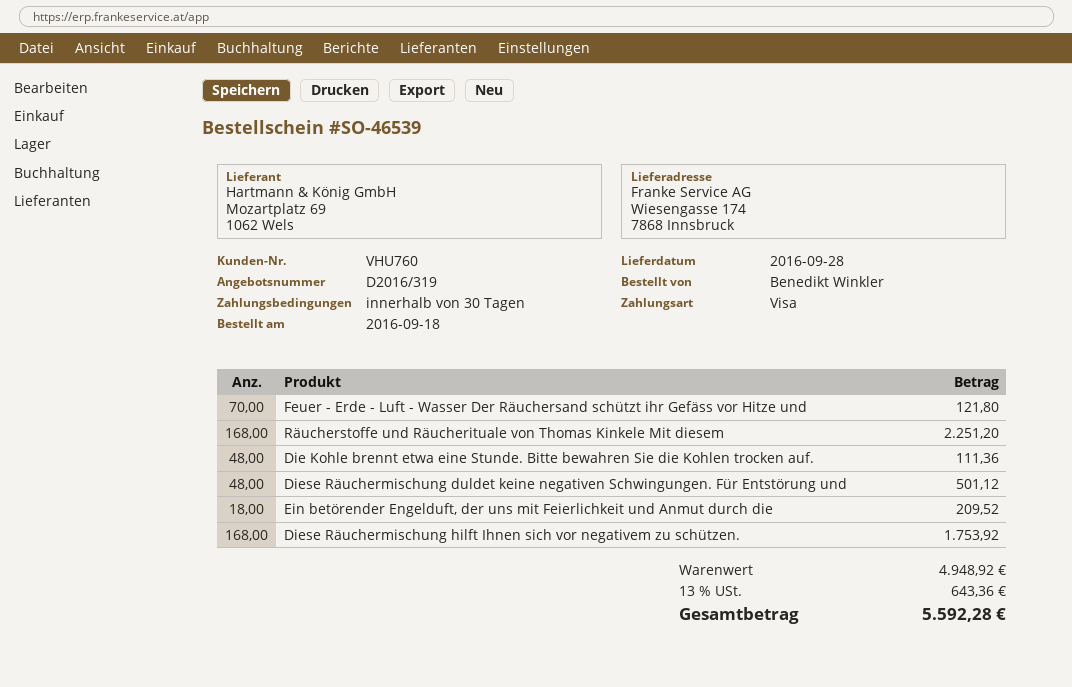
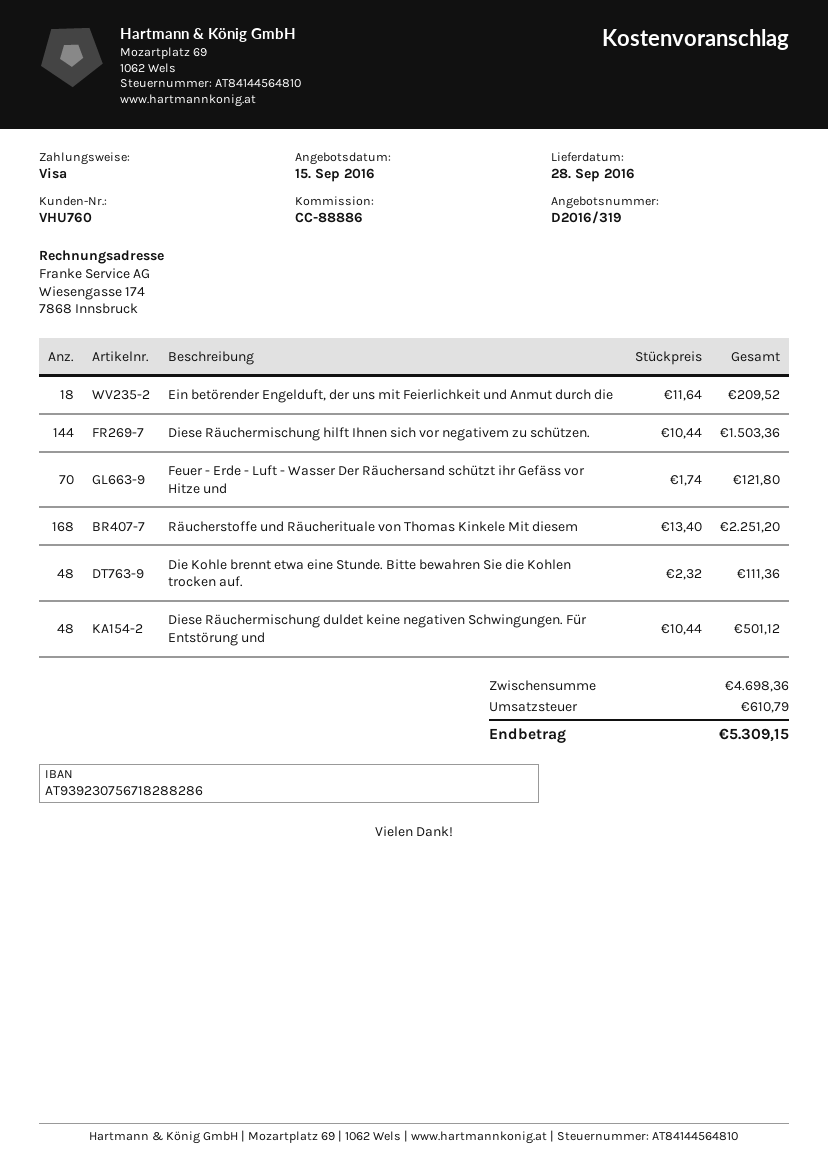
Diese Räuchermischung hilft Ihnen sich vor negativem zu schützen.: 168 for 1753.92 -> 144 for 1503.36
subtotal: 4948.92 -> 4698.36
tax: 643.36 -> 610.79
total: 5592.28 -> 5309.15

